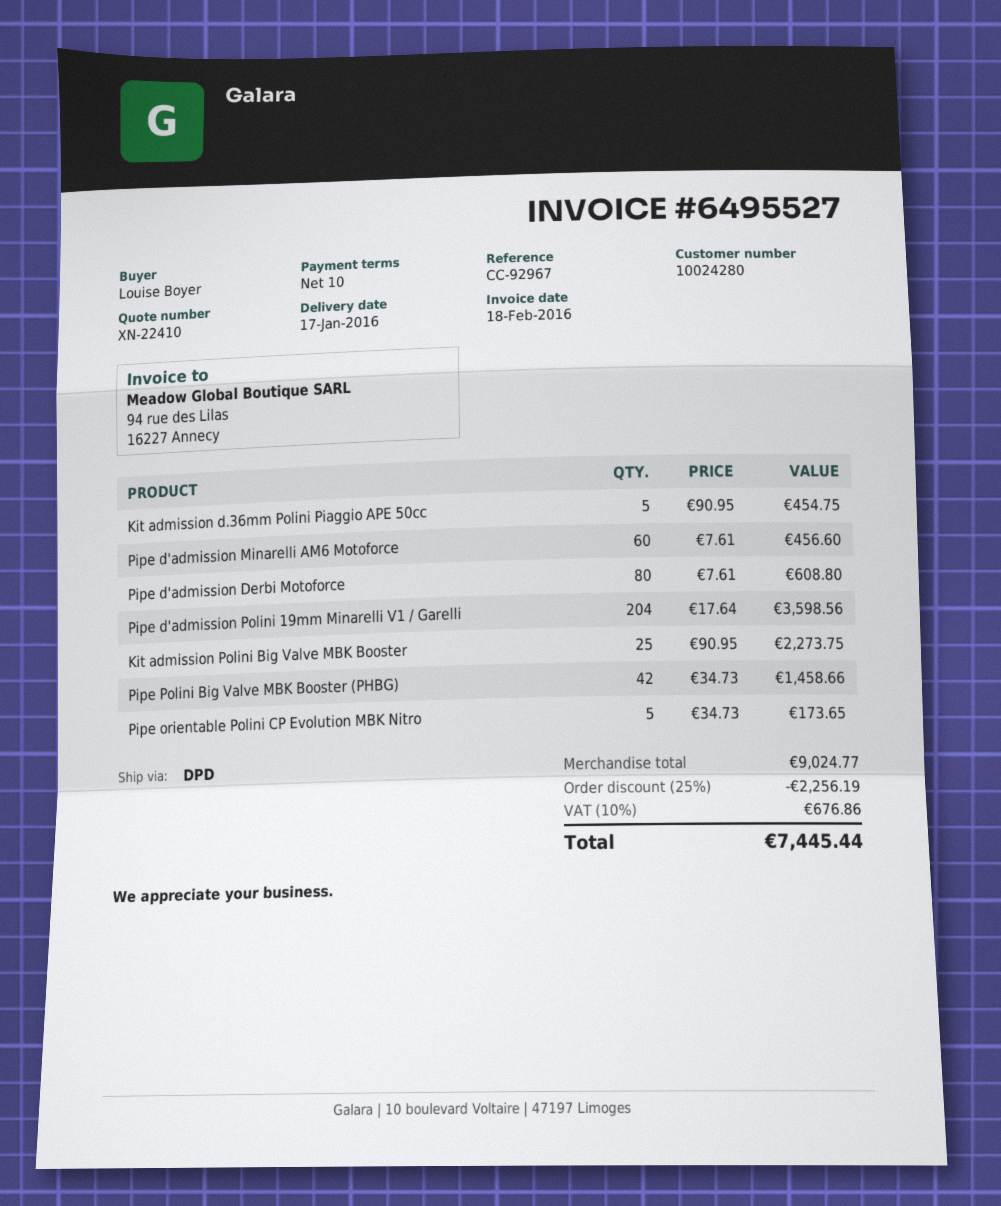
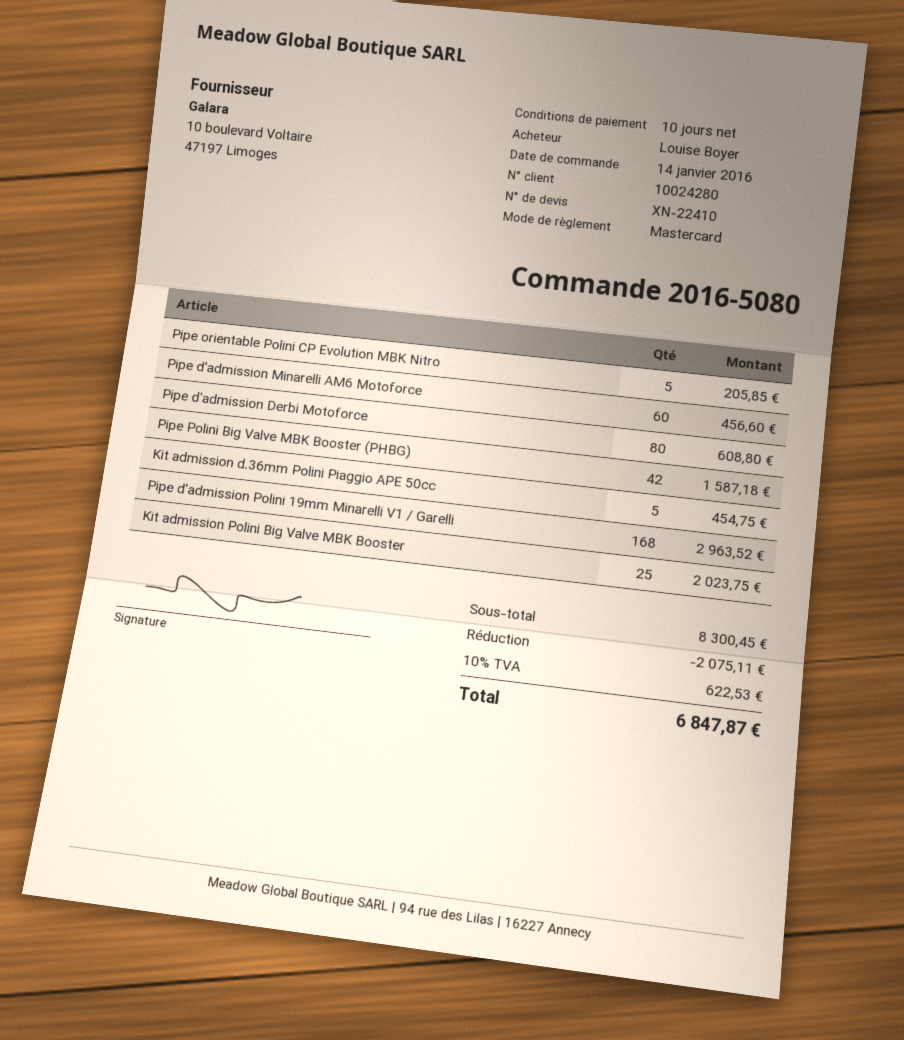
Pipe d'admission Polini 19mm Minarelli V1 / Garelli: 204 for 3598.56 -> 168 for 2963.52
Kit admission Polini Big Valve MBK Booster: 25 for 2273.75 -> 25 for 2023.75
Pipe Polini Big Valve MBK Booster (PHBG): 42 for 1458.66 -> 42 for 1587.18
Pipe orientable Polini CP Evolution MBK Nitro: 5 for 173.65 -> 5 for 205.85
subtotal: 9024.77 -> 8300.45
discount: 2256.19 -> 2075.11
tax: 10% = 676.86 -> 10% = 622.53
total: 7445.44 -> 6847.87

